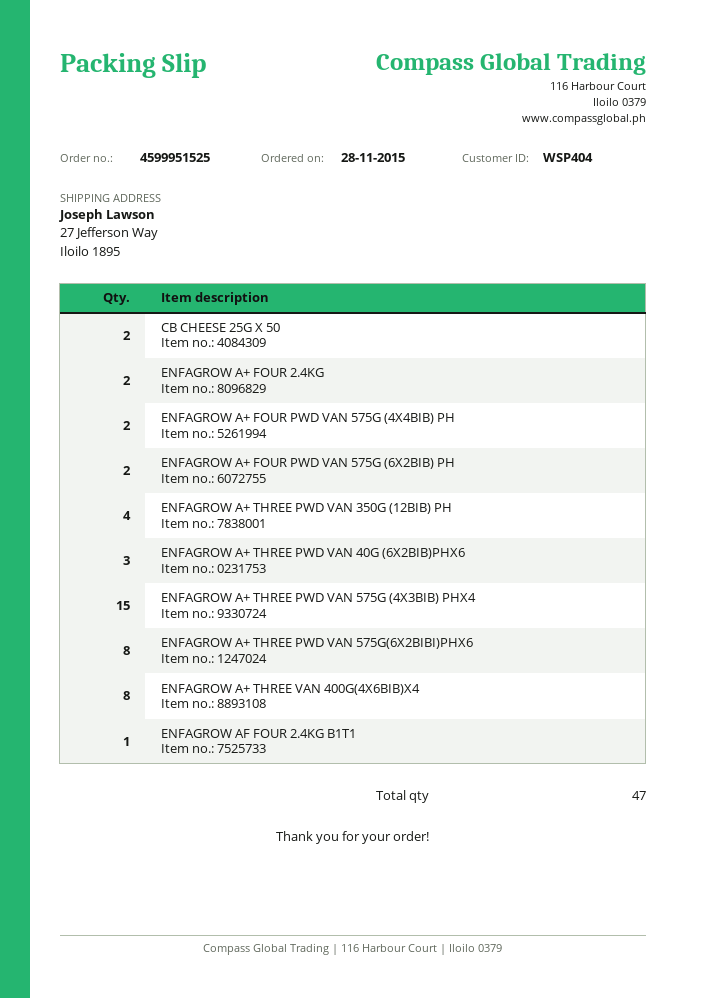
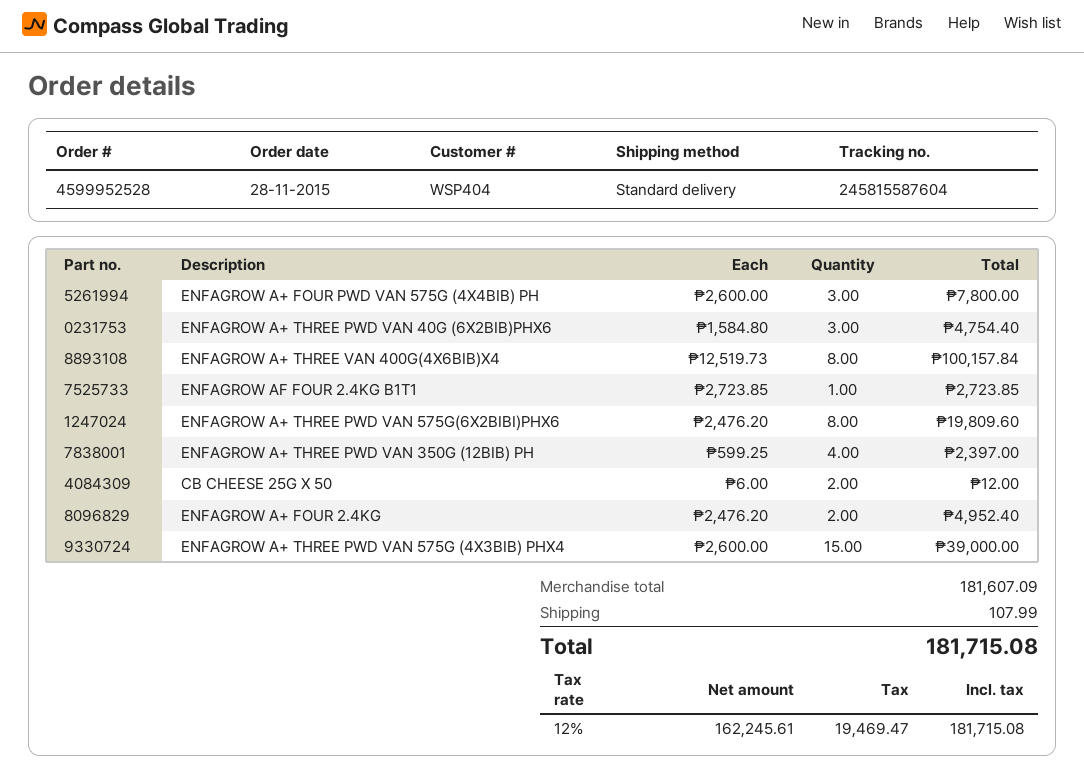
order number: 4599951525 -> 4599952528
ENFAGROW A+ FOUR PWD VAN 575G (4X4BIB) PH: 2 -> 3
ENFAGROW A+ FOUR PWD VAN 575G (6X2BIB) PH: 2 -> none

